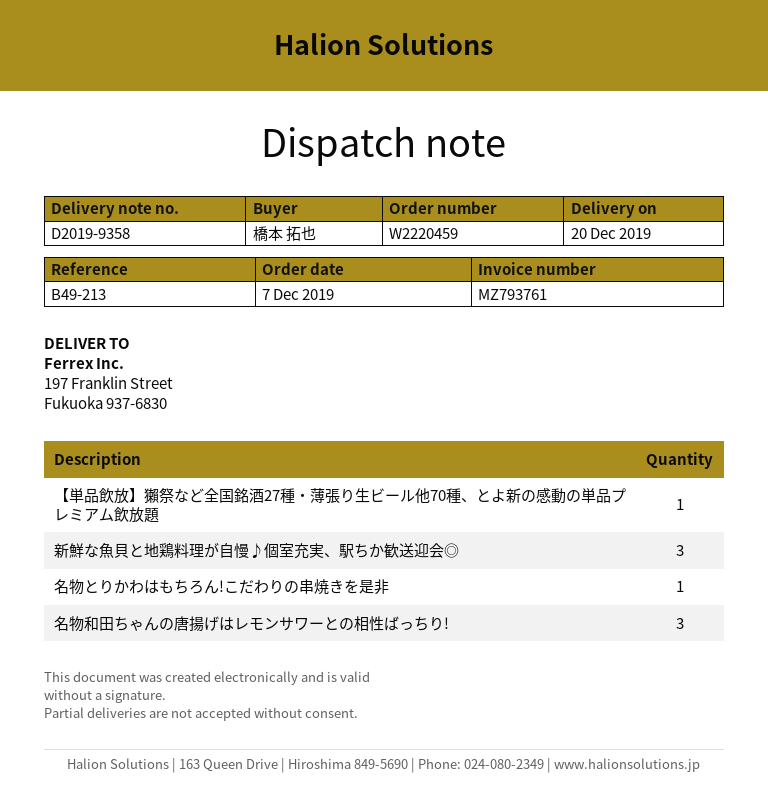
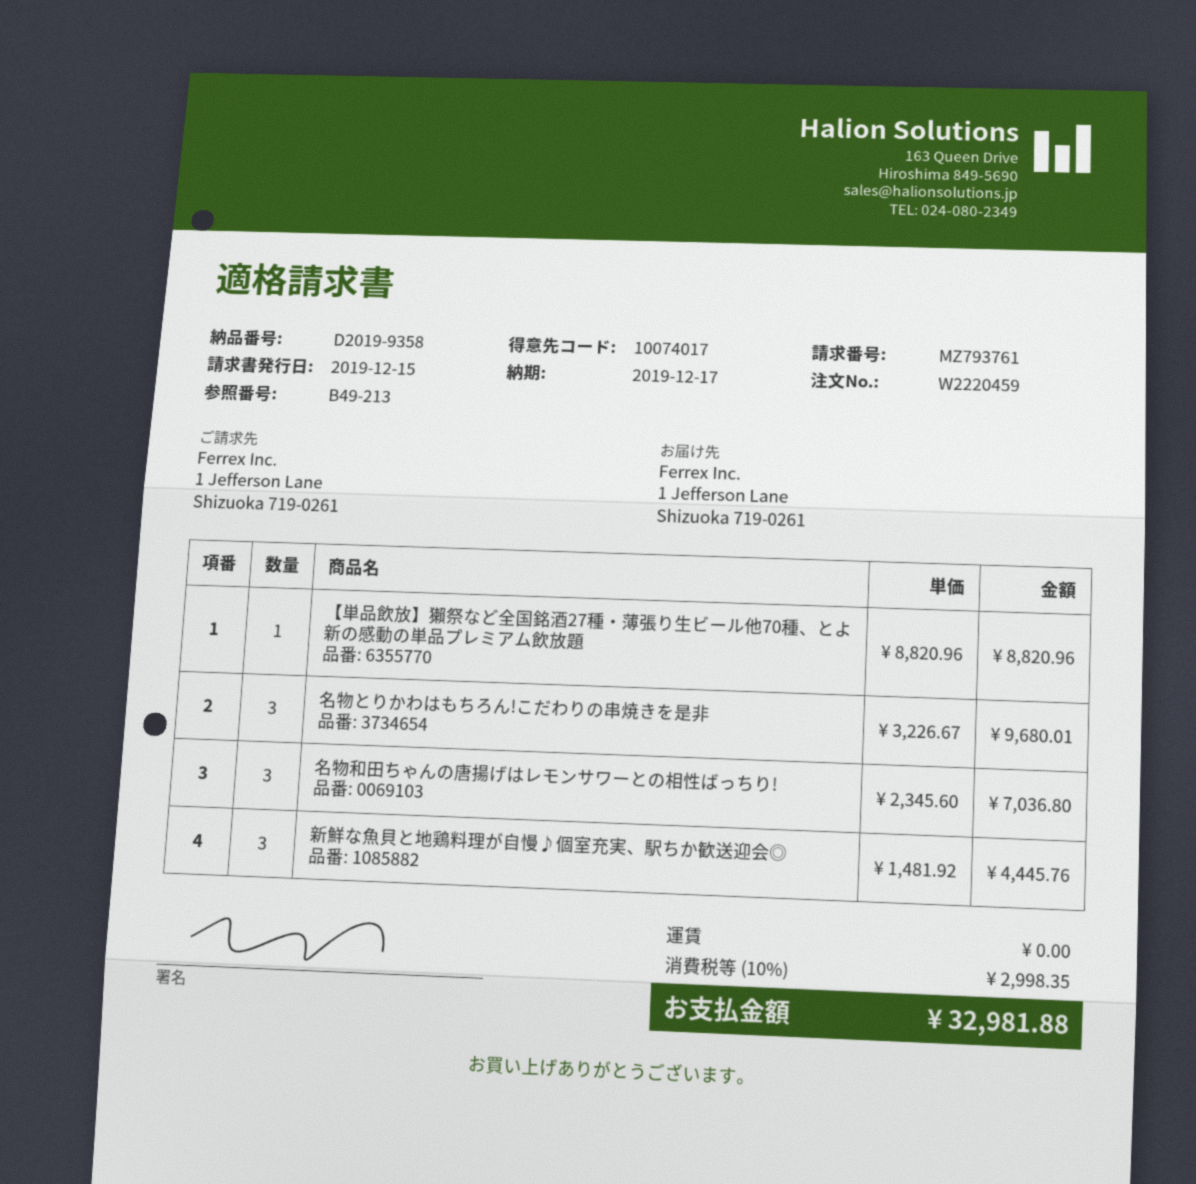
delivery date: 2019-12-20 -> 2019-12-17
ship to: 197 Franklin Street, Fukuoka 937-6830 -> 1 Jefferson Lane, Shizuoka 719-0261
名物とりかわはもちろん!こだわりの串焼きを是非: 1 -> 3

